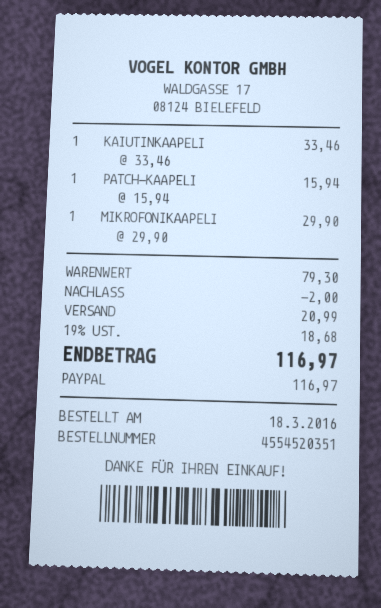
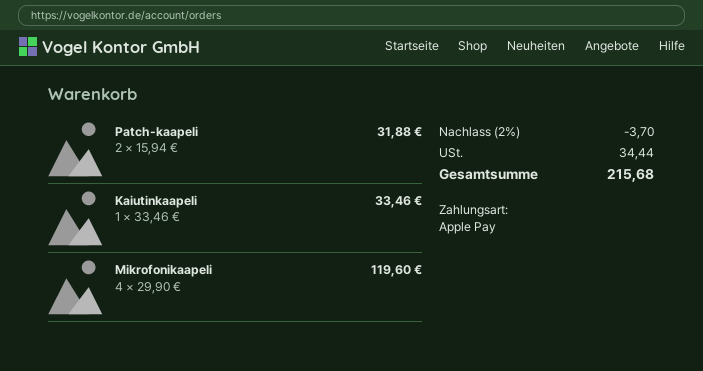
payment method: PayPal -> Apple Pay
PATCH-KAAPELI: 1 x 15.94 = 15.94 -> 2 x 15.94 = 31.88
MIKROFONIKAAPELI: 1 x 29.90 = 29.90 -> 4 x 29.90 = 119.60
discount: 2.00 -> 3.70
shipping: 20.99 -> none
tax: 18.68 -> 34.44
total: 116.97 -> 215.68

